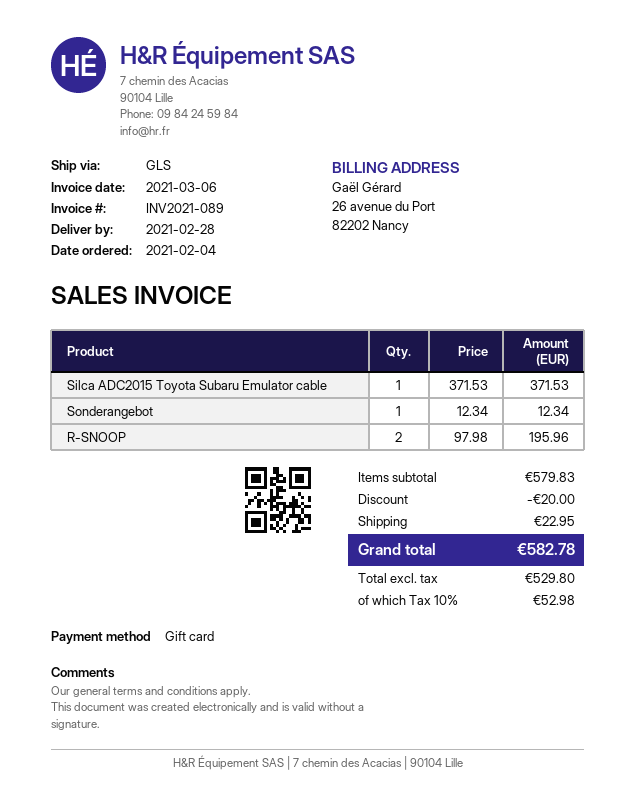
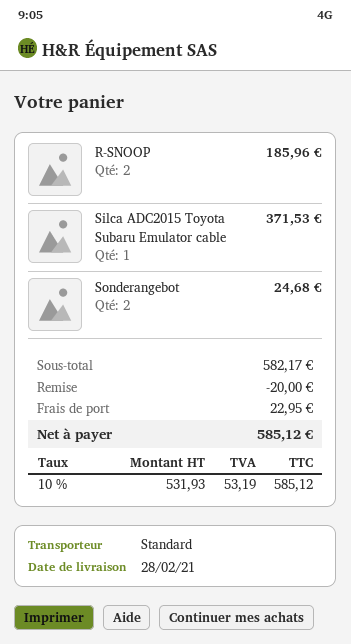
shipping method: GLS -> standard
Sonderangebot: 1 for 12.34 -> 2 for 24.68
R-SNOOP: 2 for 195.96 -> 2 for 185.96
subtotal: 579.83 -> 582.17
net: 529.80 -> 531.93
tax: 10% = 52.98 -> 10% = 53.19
total: 582.78 -> 585.12

